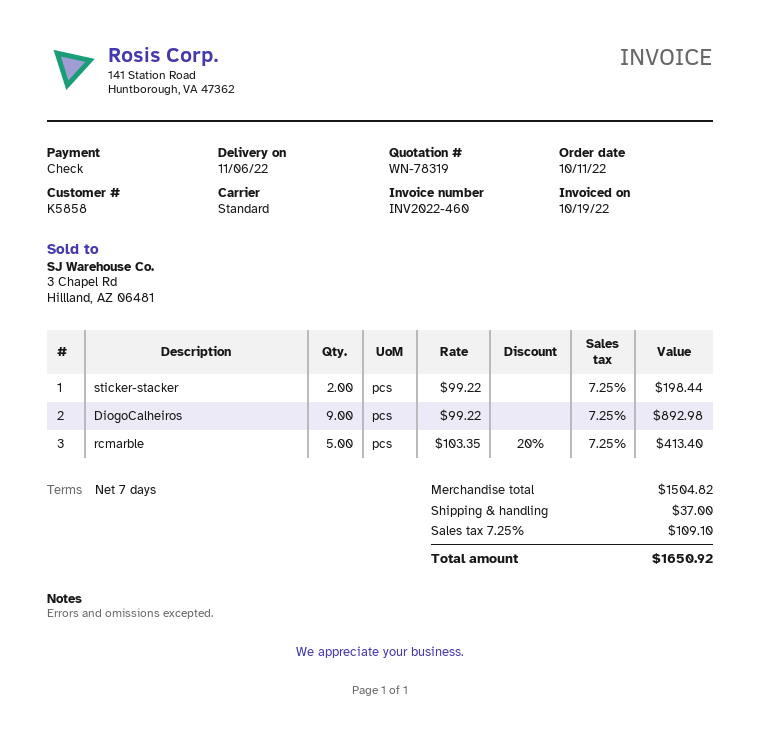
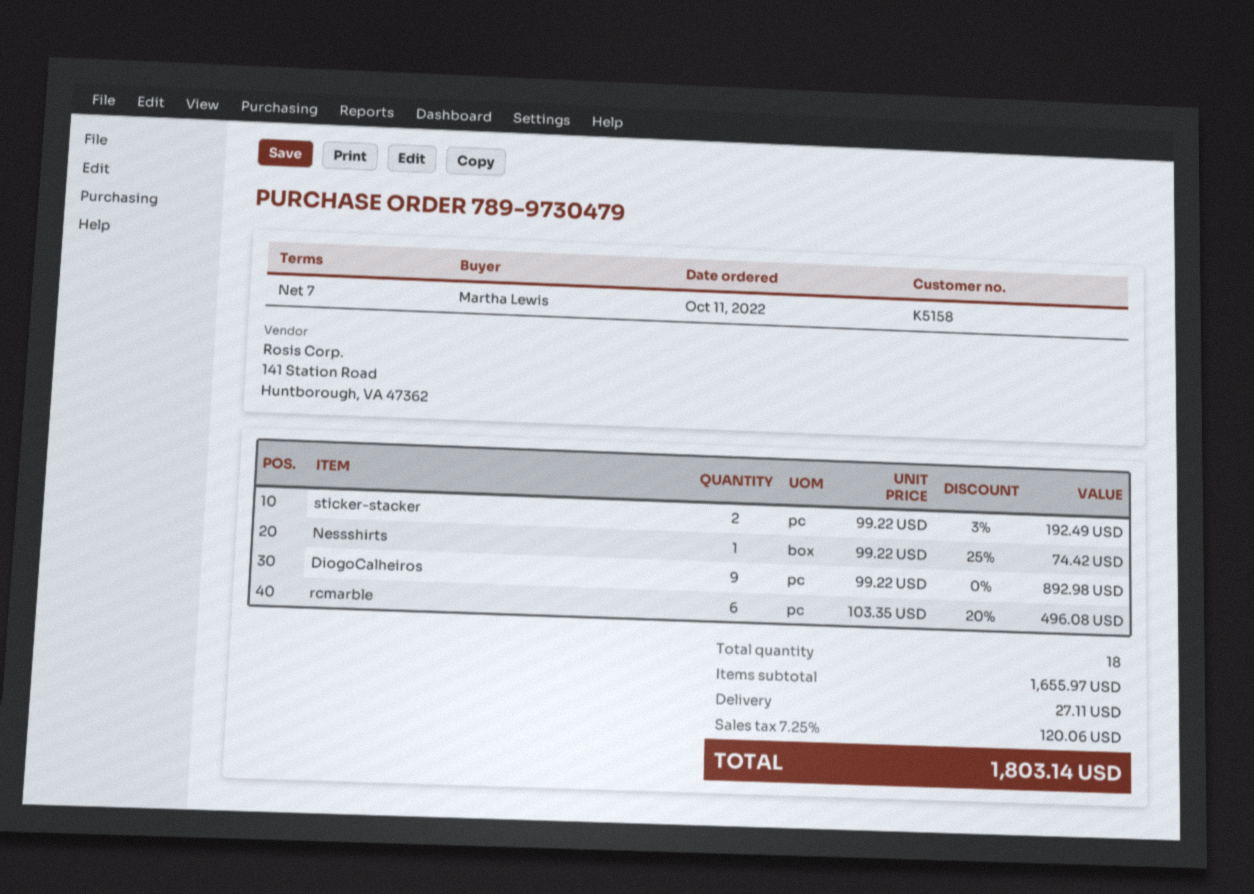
customer number: K5858 -> K5158
sticker-stacker: 2 x 99.22 = 198.44 -> 2 x 99.22 - 3% = 192.49
rcmarble: 5 x 103.35 - 20% = 413.40 -> 6 x 103.35 - 20% = 496.08
Nessshirts: none -> 1 x 99.22 - 25% = 74.42
subtotal: 1504.82 -> 1655.97
shipping: 37.00 -> 27.11
tax: 7.25% = 109.10 -> 7.25% = 120.06
total: 1650.92 -> 1803.14

